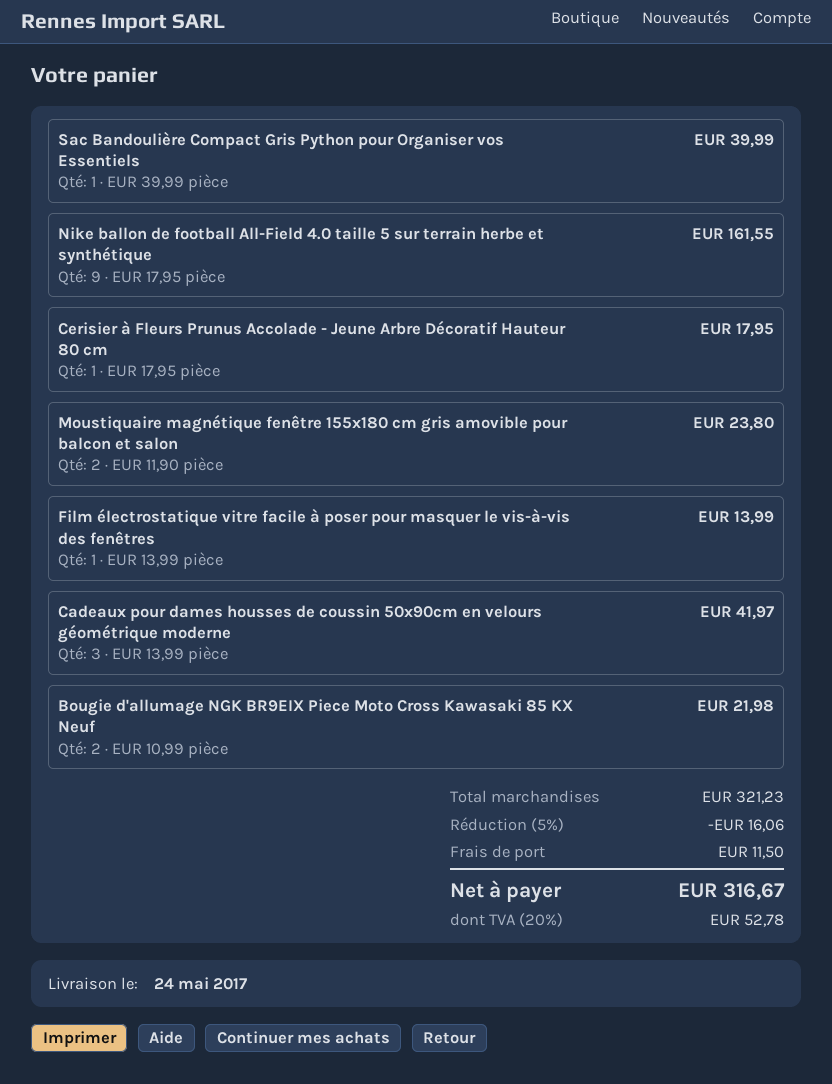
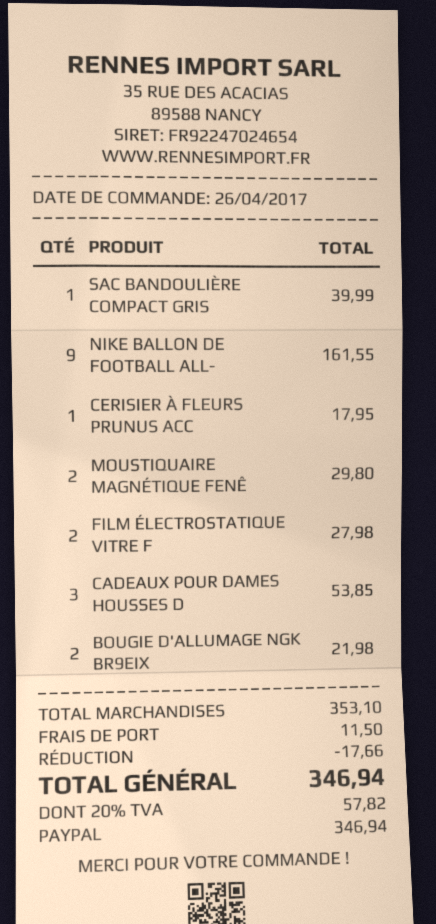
Moustiquaire magnétique fenêtre 155x180 cm gris amovible pour balcon et salon: 2 for 23.80 -> 2 for 29.80
Film électrostatique vitre facile à poser pour masquer le vis-à-vis des fenêtres: 1 for 13.99 -> 2 for 27.98
Cadeaux pour dames housses de coussin 50x90cm en velours géométrique moderne: 3 for 41.97 -> 3 for 53.85
subtotal: 321.23 -> 353.10
discount: 16.06 -> 17.66
tax: 20% = 52.78 -> 20% = 57.82
total: 316.67 -> 346.94

